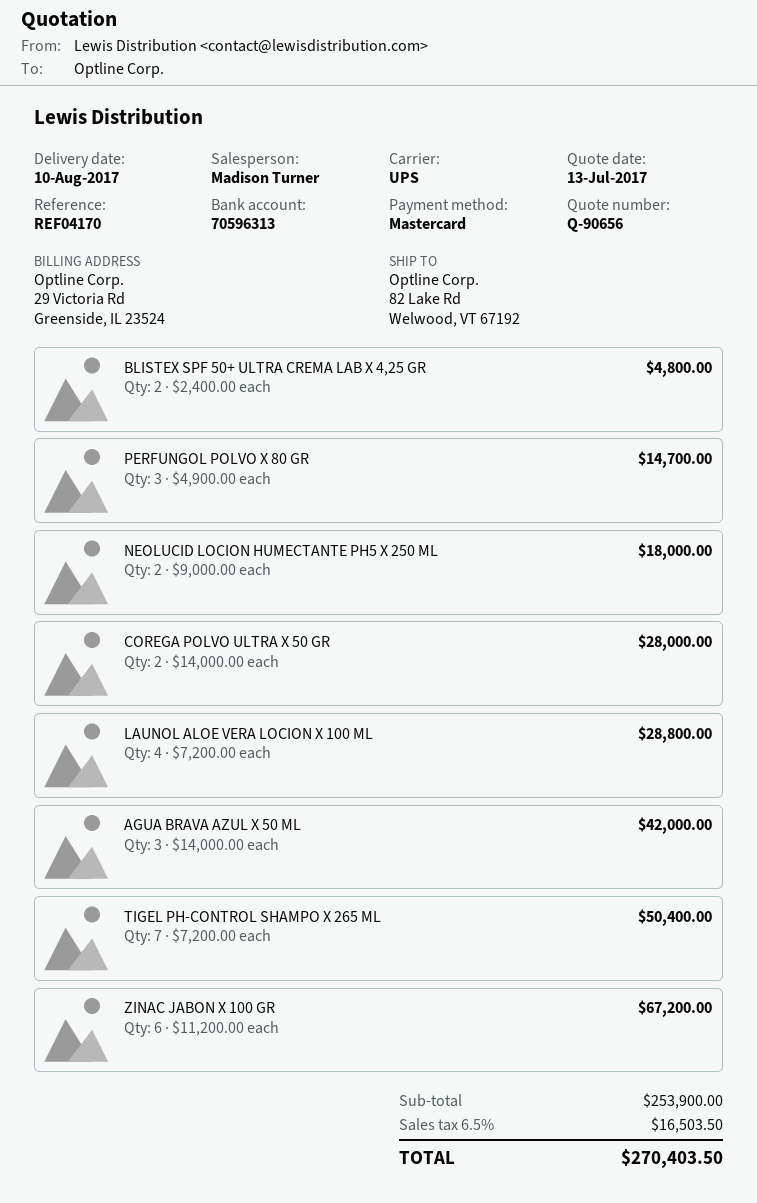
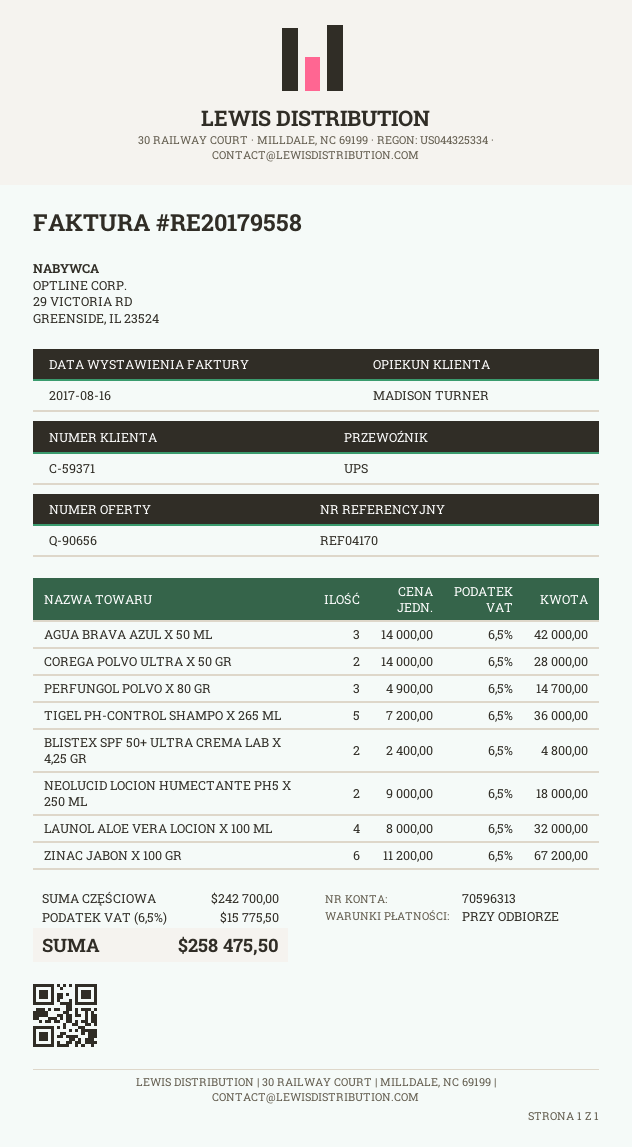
LAUNOL ALOE VERA LOCION X 100 ML: 4 x 7200.00 = 28800.00 -> 4 x 8000.00 = 32000.00
TIGEL PH-CONTROL SHAMPO X 265 ML: 7 x 7200.00 = 50400.00 -> 5 x 7200.00 = 36000.00
subtotal: 253900.00 -> 242700.00
tax: 6.5% = 16503.50 -> 6.5% = 15775.50
total: 270403.50 -> 258475.50

